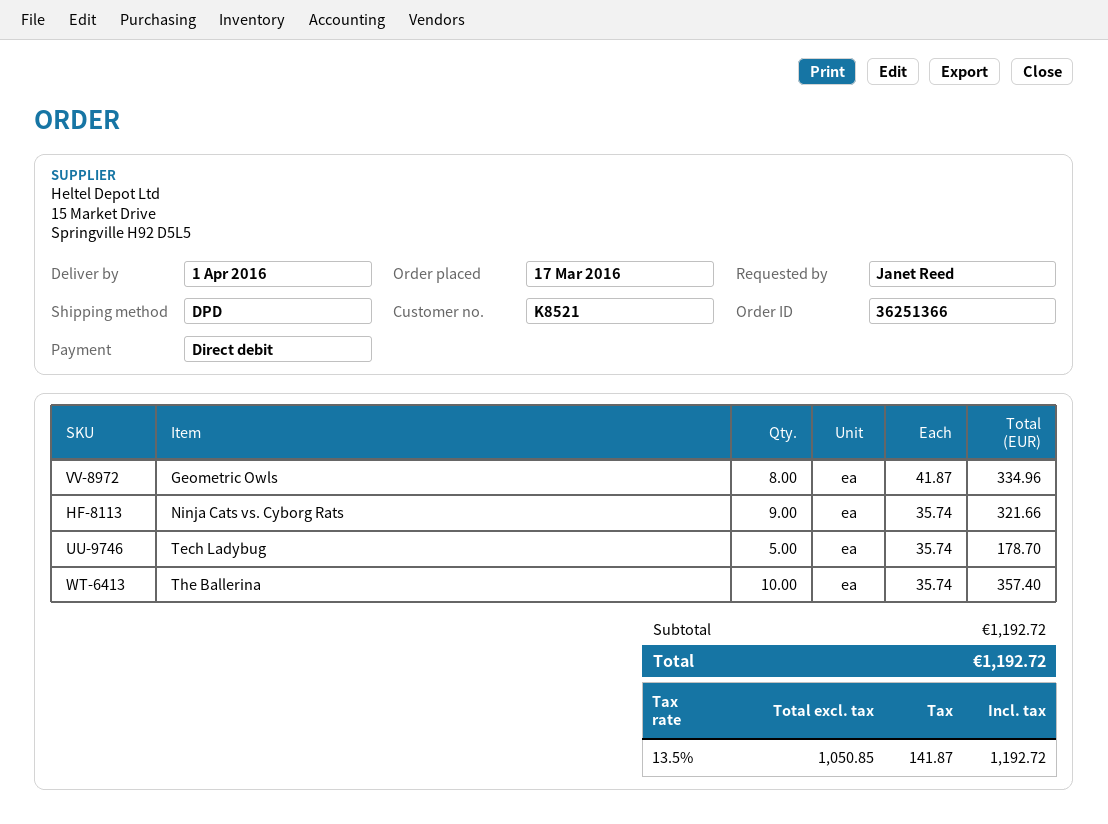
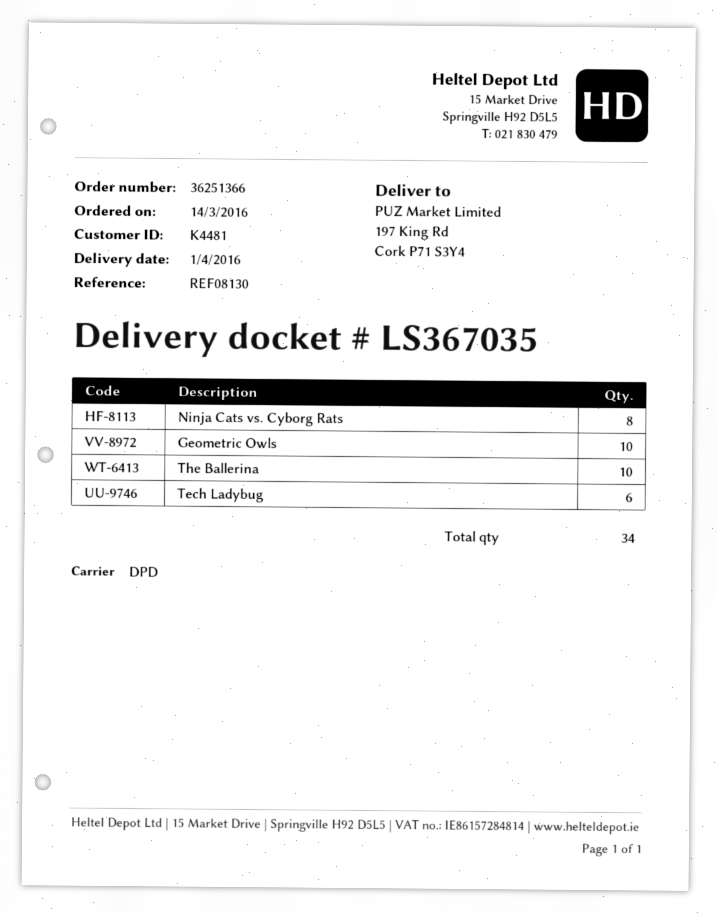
order date: 2016-03-17 -> 2016-03-14
customer number: K8521 -> K4481
Geometric Owls: 8 -> 10
Ninja Cats vs. Cyborg Rats: 9 -> 8
Tech Ladybug: 5 -> 6

